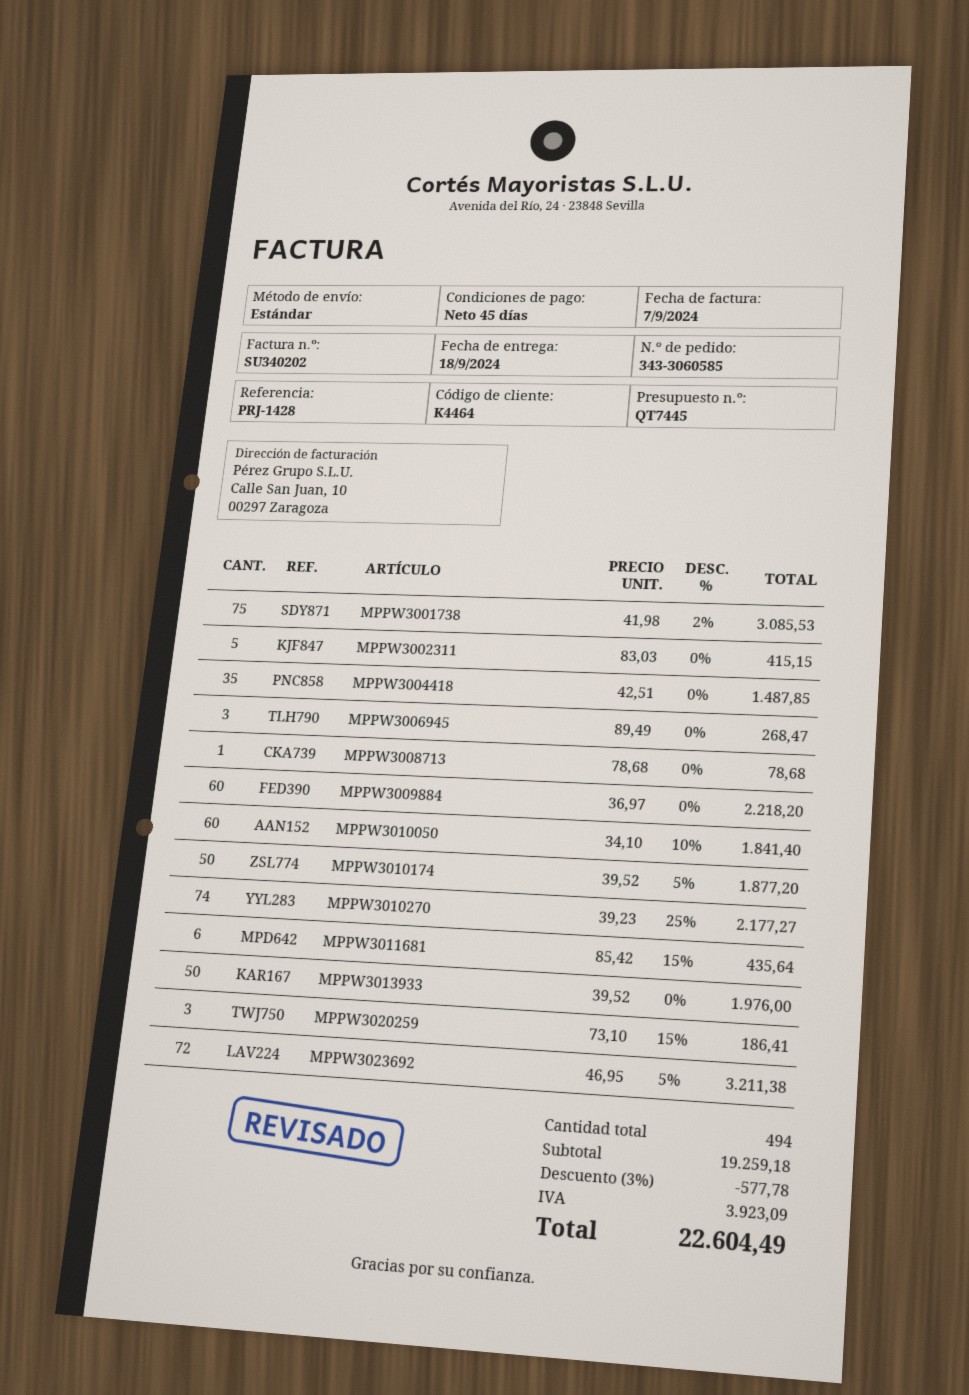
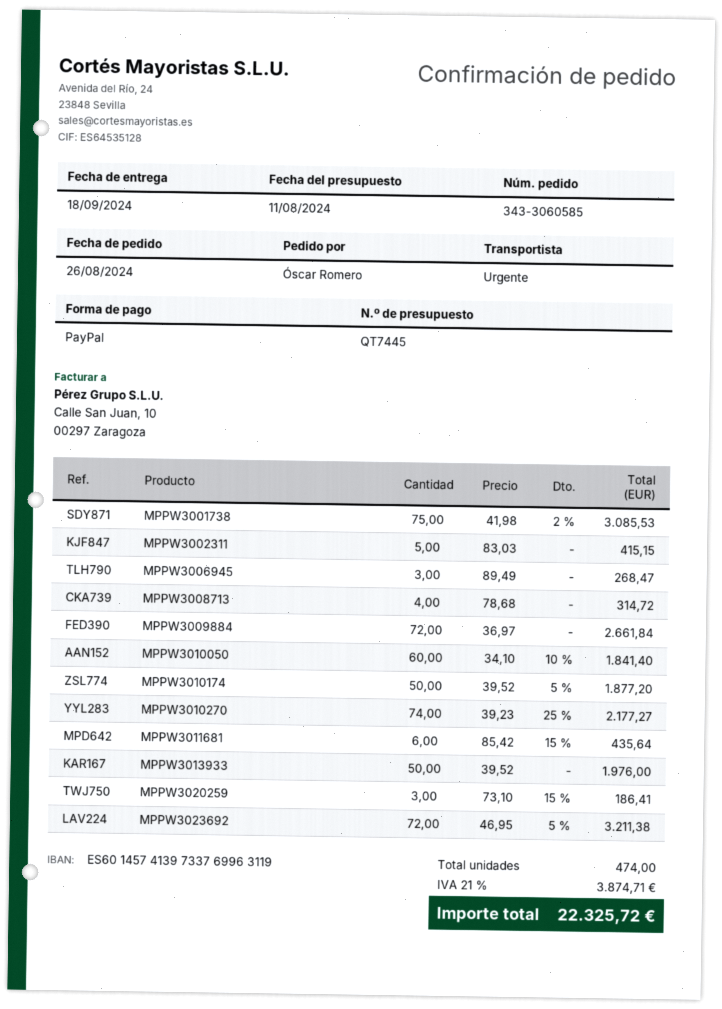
shipping method: standard -> express
MPPW3004418: 35 x 42.51 = 1487.85 -> none
MPPW3008713: 1 x 78.68 = 78.68 -> 4 x 78.68 = 314.72
MPPW3009884: 60 x 36.97 = 2218.20 -> 72 x 36.97 = 2661.84
total quantity: 494 -> 474
discount: 3% = 577.78 -> none
tax: 3923.09 -> 3874.71
total: 22604.49 -> 22325.72

